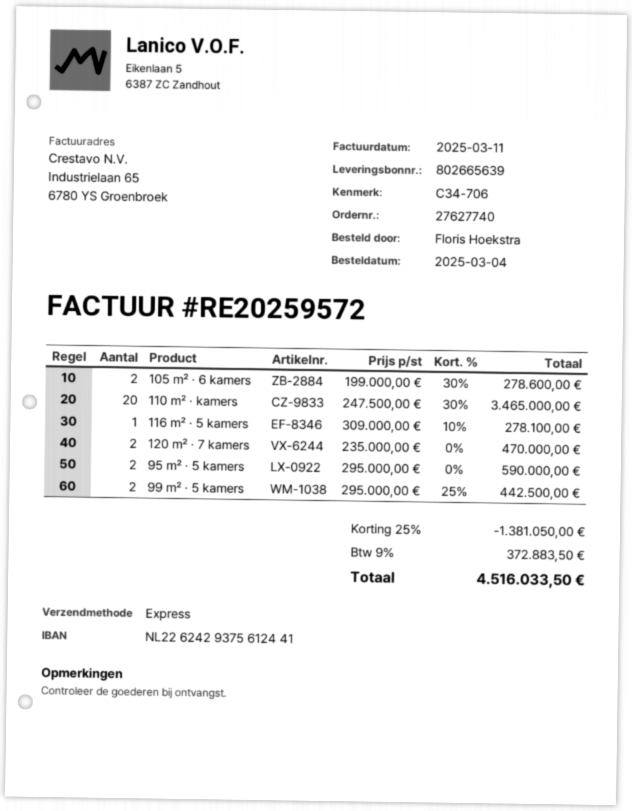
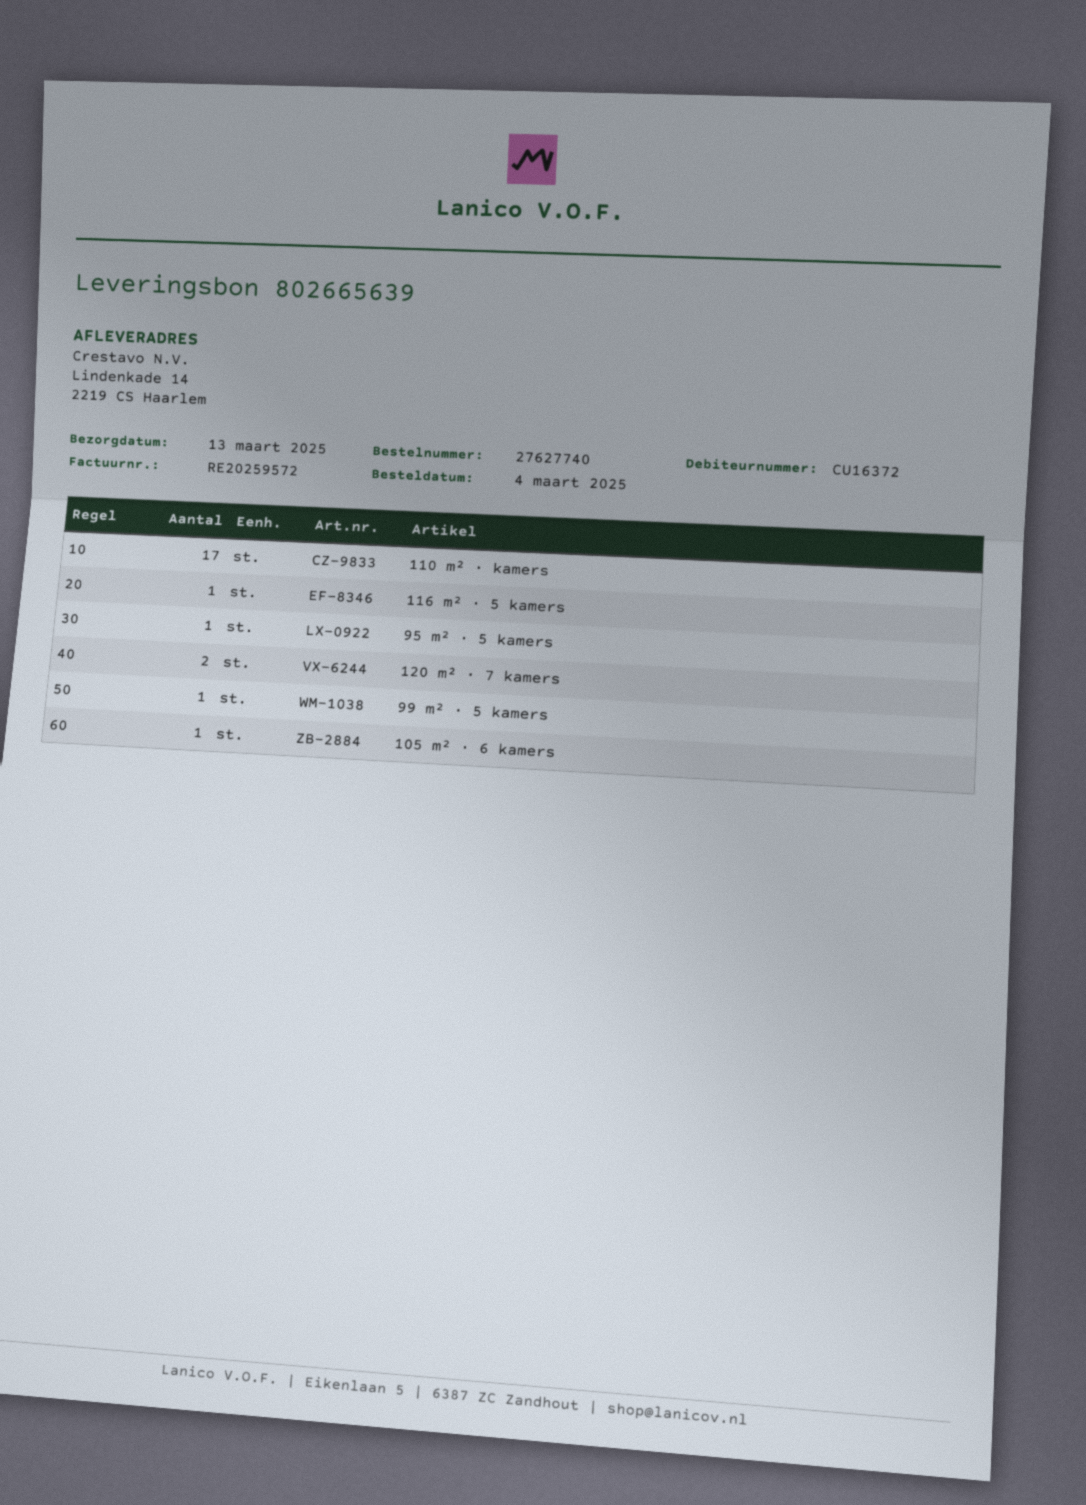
105 m² · 6 kamers: 2 -> 1
110 m² · kamers: 20 -> 17
95 m² · 5 kamers: 2 -> 1
99 m² · 5 kamers: 2 -> 1

